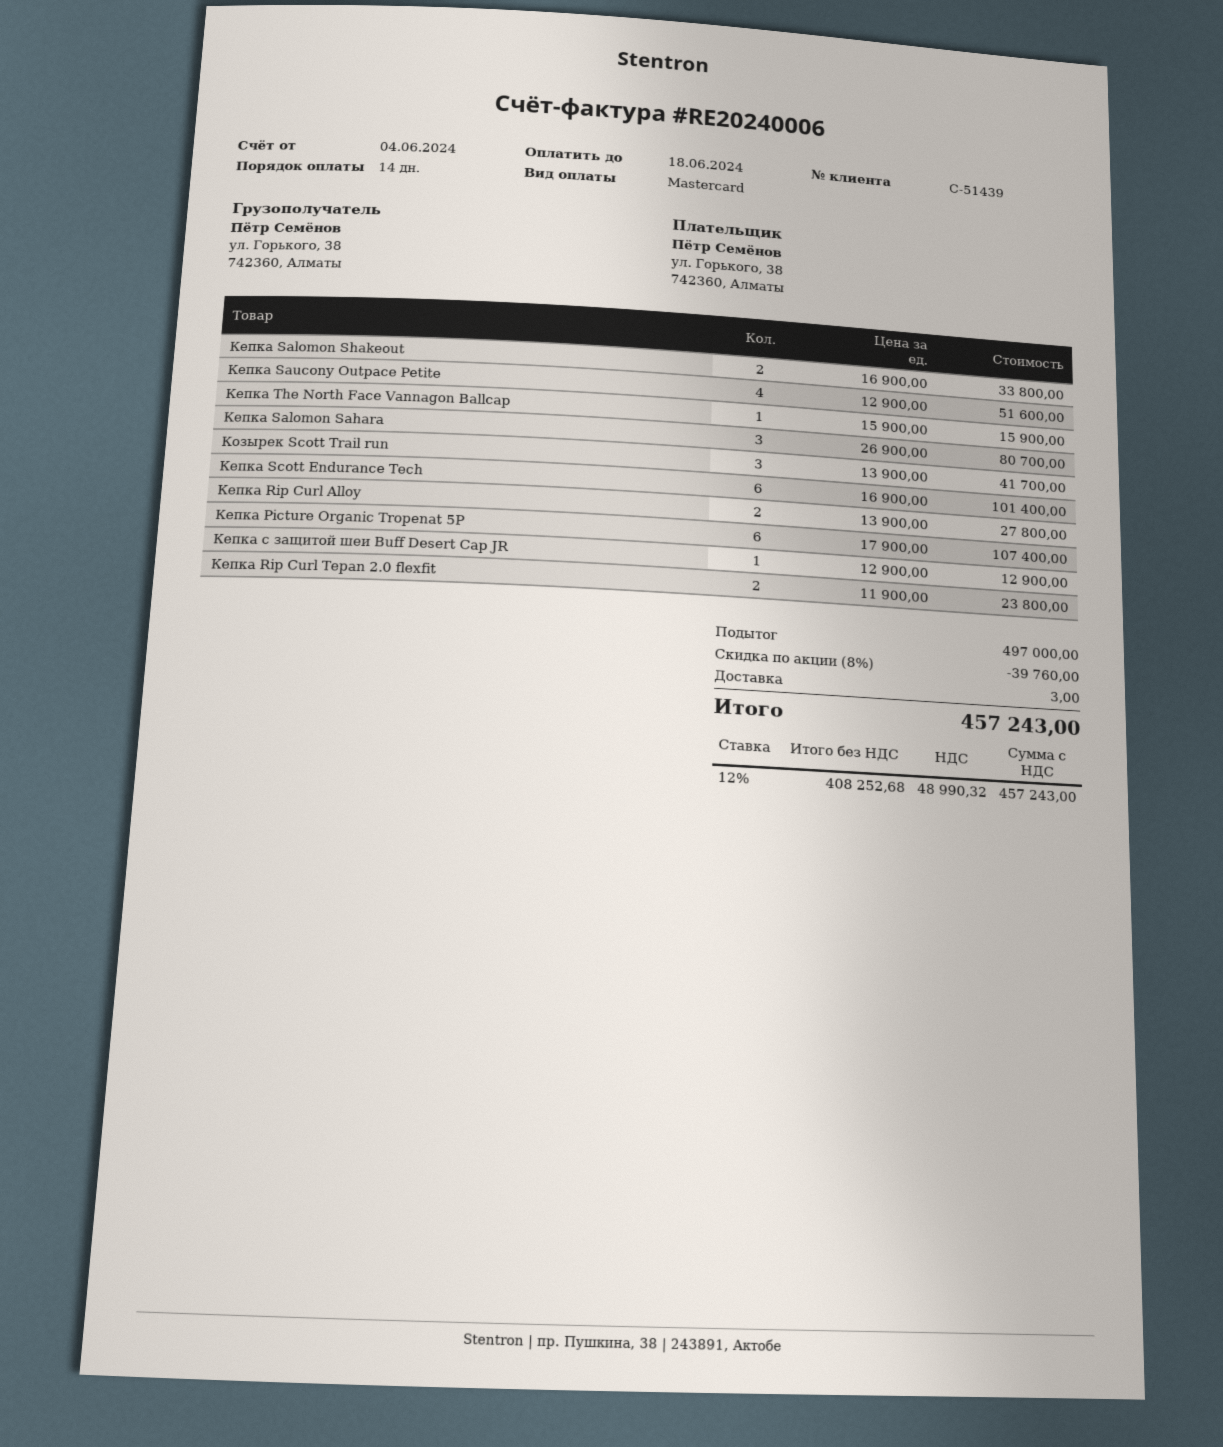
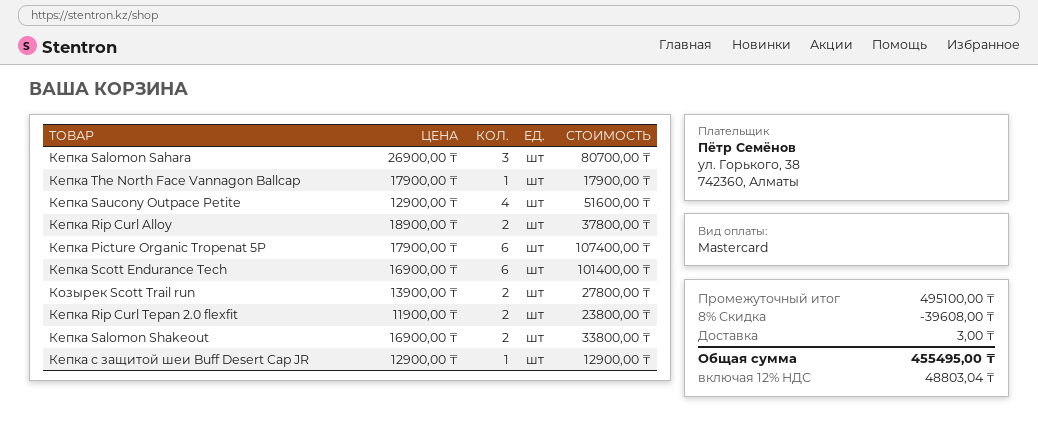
Кепка The North Face Vannagon Ballcap: 1 x 15900.00 = 15900.00 -> 1 x 17900.00 = 17900.00
Козырек Scott Trail run: 3 x 13900.00 = 41700.00 -> 2 x 13900.00 = 27800.00
Кепка Rip Curl Alloy: 2 x 13900.00 = 27800.00 -> 2 x 18900.00 = 37800.00
subtotal: 497000.00 -> 495100.00
discount: 8% = 39760.00 -> 8% = 39608.00
tax: 12% = 48990.32 -> 12% = 48803.04
total: 457243.00 -> 455495.00

